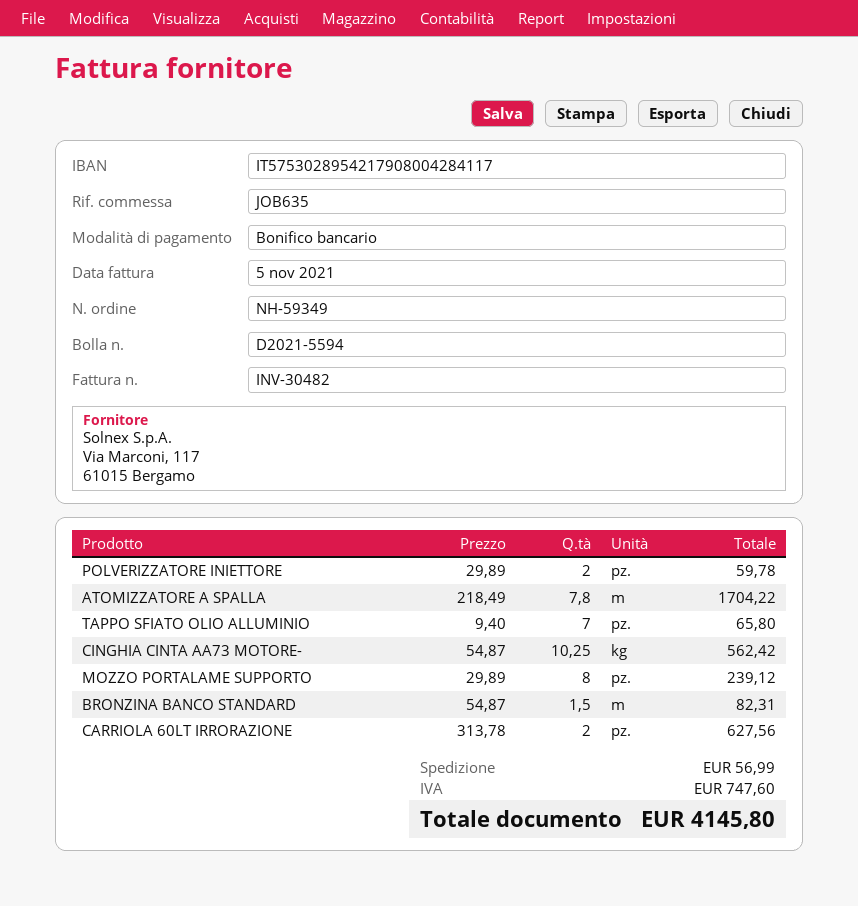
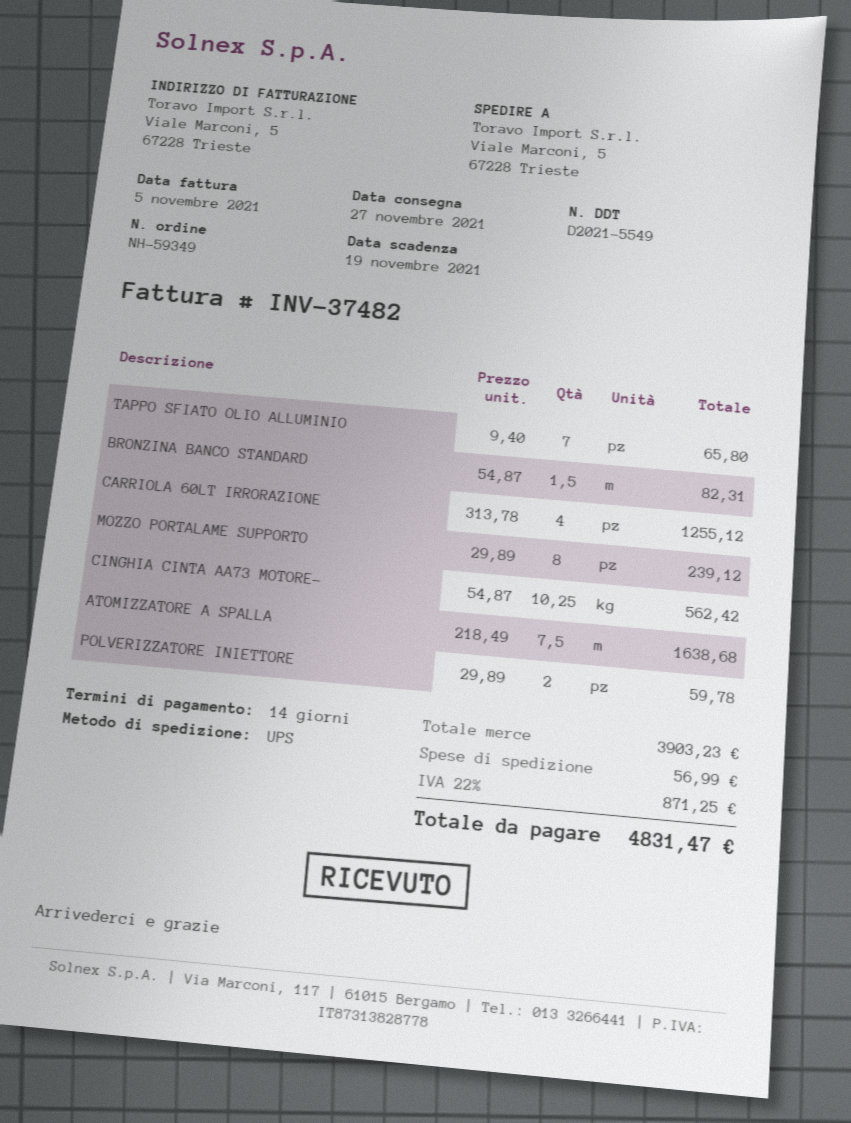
delivery note number: D2021-5594 -> D2021-5549
invoice number: INV-30482 -> INV-37482
ATOMIZZATORE A SPALLA: 7.8 x 218.49 = 1704.22 -> 7.5 x 218.49 = 1638.68
CARRIOLA 60LT IRRORAZIONE: 2 x 313.78 = 627.56 -> 4 x 313.78 = 1255.12
tax: 747.60 -> 871.25
total: 4145.80 -> 4831.47

